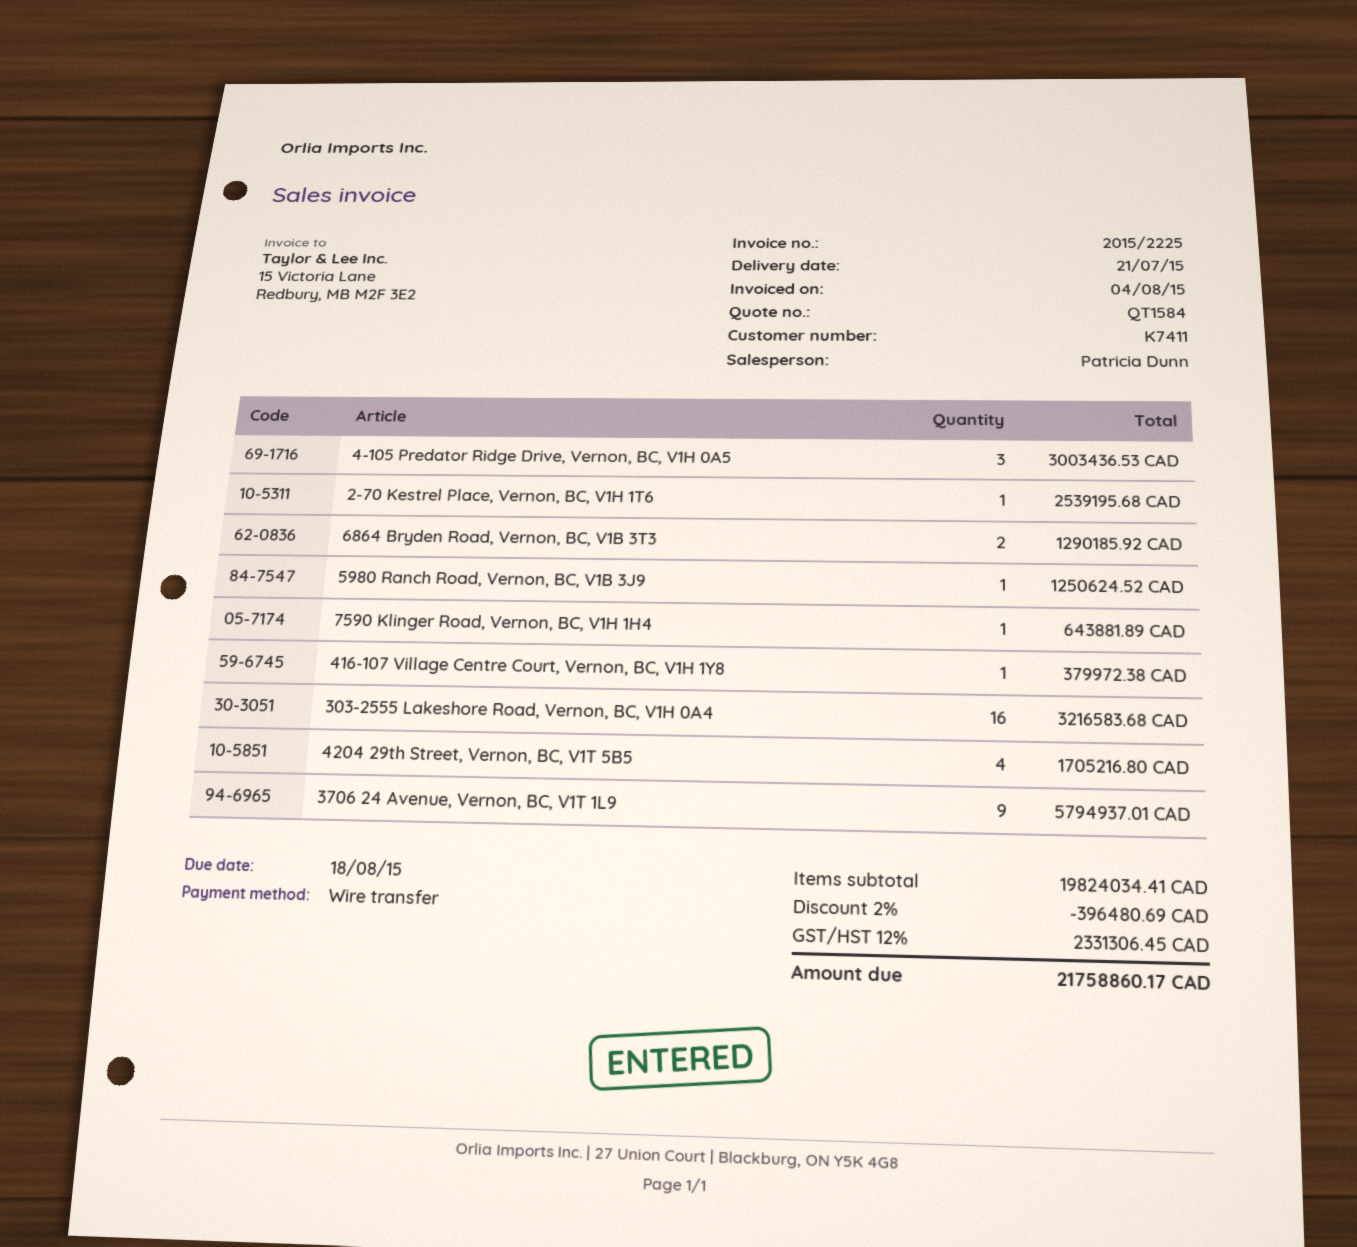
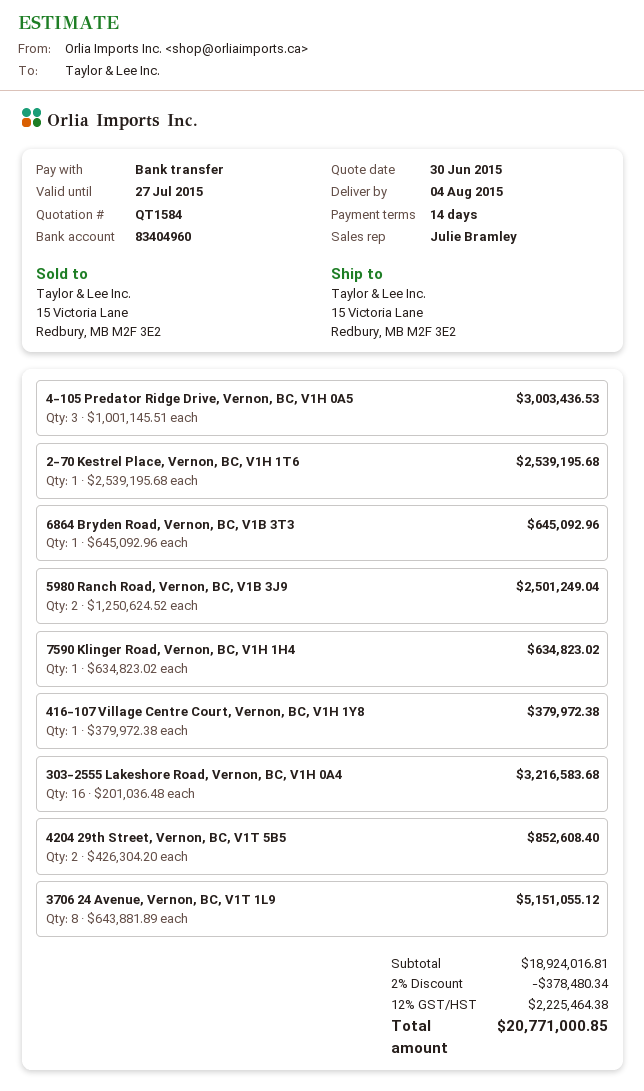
delivery date: 2015-07-21 -> 2015-08-04
sales rep: Patricia Dunn -> Julie Bramley
6864 Bryden Road, Vernon, BC, V1B 3T3: 2 for 1290185.92 -> 1 for 645092.96
5980 Ranch Road, Vernon, BC, V1B 3J9: 1 for 1250624.52 -> 2 for 2501249.04
7590 Klinger Road, Vernon, BC, V1H 1H4: 1 for 643881.89 -> 1 for 634823.02
4204 29th Street, Vernon, BC, V1T 5B5: 4 for 1705216.80 -> 2 for 852608.40
3706 24 Avenue, Vernon, BC, V1T 1L9: 9 for 5794937.01 -> 8 for 5151055.12
subtotal: 19824034.41 -> 18924016.81
discount: 2% = 396480.69 -> 2% = 378480.34
tax: 12% = 2331306.45 -> 12% = 2225464.38
total: 21758860.17 -> 20771000.85

